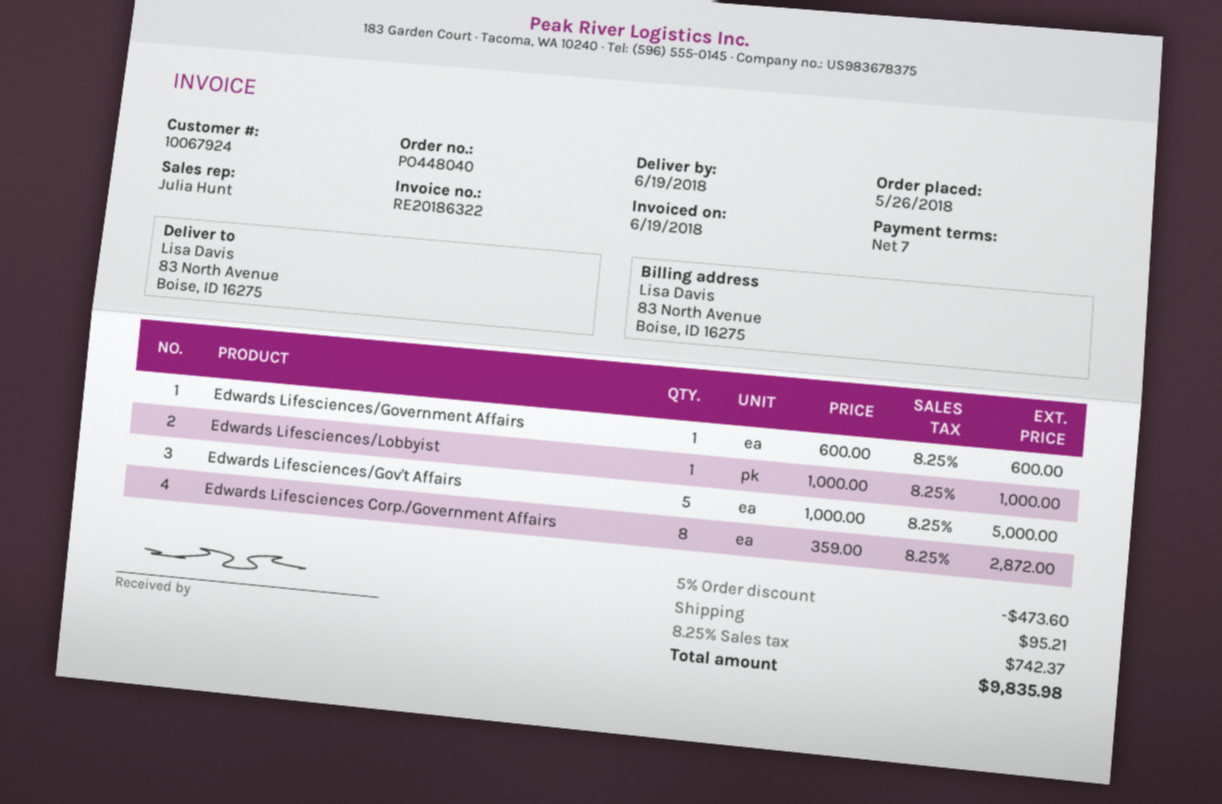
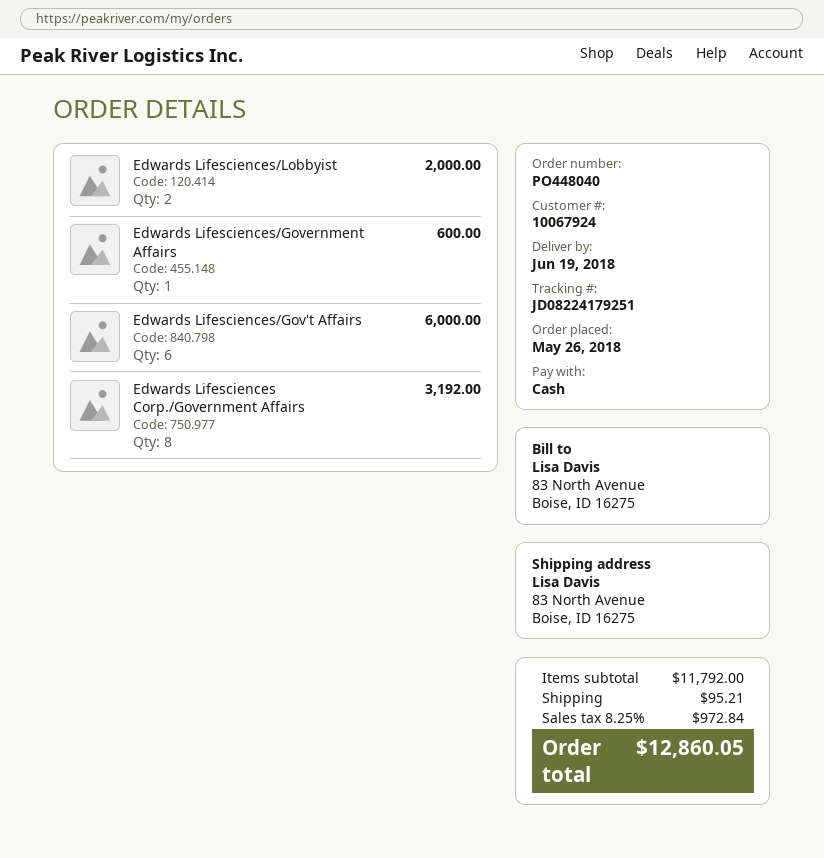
Edwards Lifesciences/Lobbyist: 1 for 1000.00 -> 2 for 2000.00
Edwards Lifesciences/Gov't Affairs: 5 for 5000.00 -> 6 for 6000.00
Edwards Lifesciences Corp./Government Affairs: 8 for 2872.00 -> 8 for 3192.00
discount: 5% = 473.60 -> none
tax: 8.25% = 742.37 -> 8.25% = 972.84
total: 9835.98 -> 12860.05

